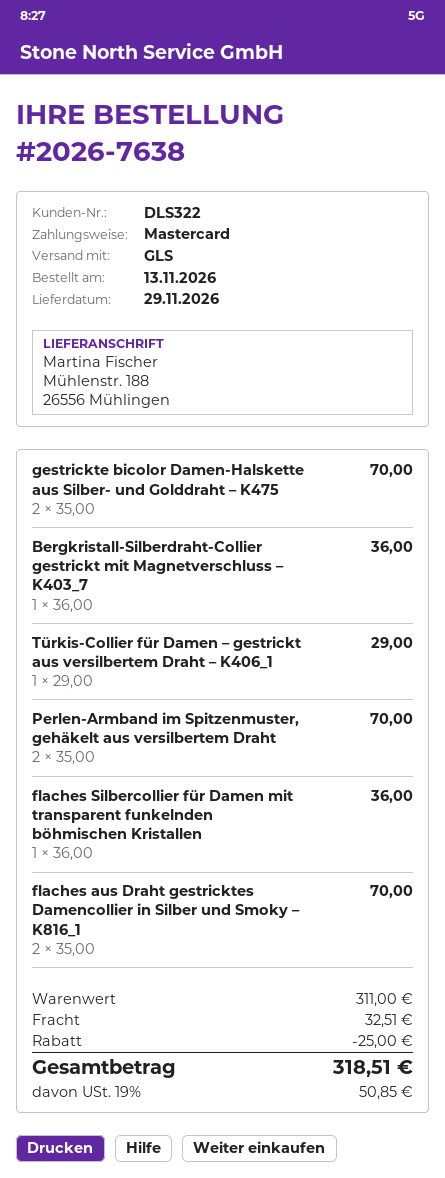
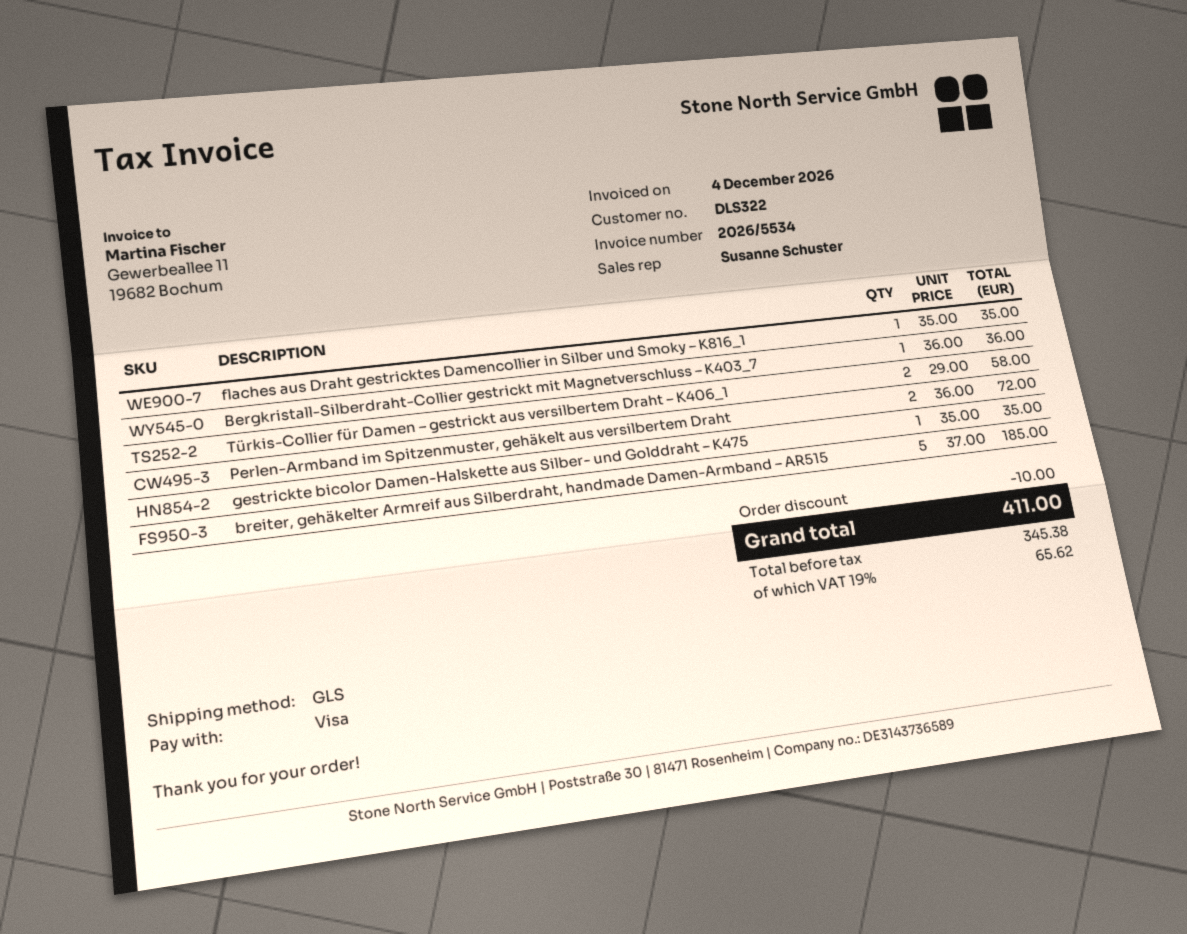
payment method: Mastercard -> Visa
gestrickte bicolor Damen-Halskette aus Silber- und Golddraht – K475: 2 x 35.00 = 70.00 -> 1 x 35.00 = 35.00
Türkis-Collier für Damen – gestrickt aus versilbertem Draht – K406_1: 1 x 29.00 = 29.00 -> 2 x 29.00 = 58.00
Perlen-Armband im Spitzenmuster, gehäkelt aus versilbertem Draht: 2 x 35.00 = 70.00 -> 2 x 36.00 = 72.00
flaches Silbercollier für Damen mit transparent funkelnden böhmischen Kristallen: 1 x 36.00 = 36.00 -> none
flaches aus Draht gestricktes Damencollier in Silber und Smoky – K816_1: 2 x 35.00 = 70.00 -> 1 x 35.00 = 35.00
breiter, gehäkelter Armreif aus Silberdraht, handmade Damen-Armband – AR515: none -> 5 x 37.00 = 185.00
discount: 25.00 -> 10.00
shipping: 32.51 -> none
tax: 19% = 50.85 -> 19% = 65.62
total: 318.51 -> 411.00

